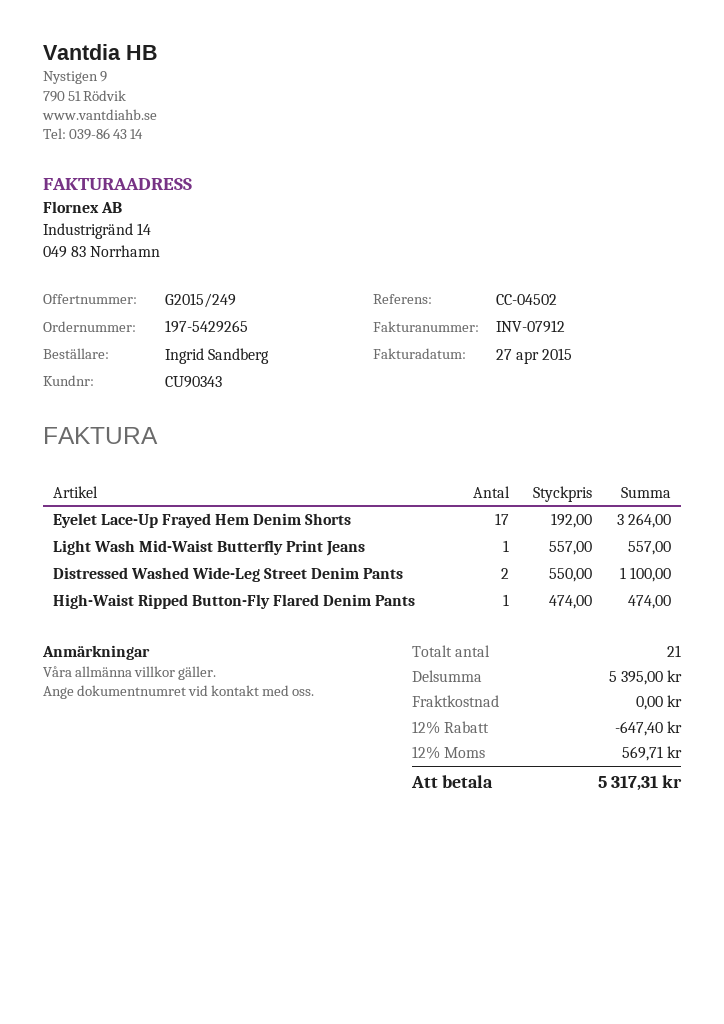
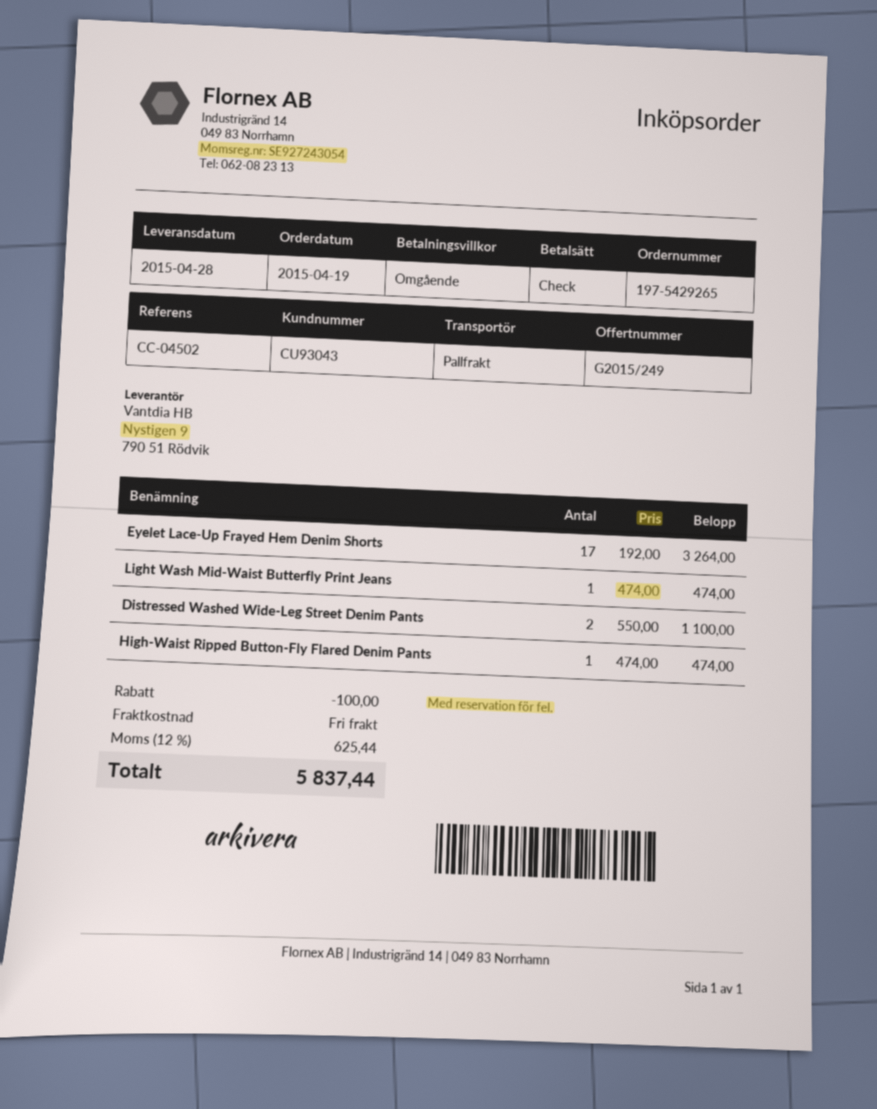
customer number: CU90343 -> CU93043
Light Wash Mid-Waist Butterfly Print Jeans: 1 x 557.00 = 557.00 -> 1 x 474.00 = 474.00
discount: 647.40 -> 100.00
tax: 12% = 569.71 -> 12% = 625.44
total: 5317.31 -> 5837.44

